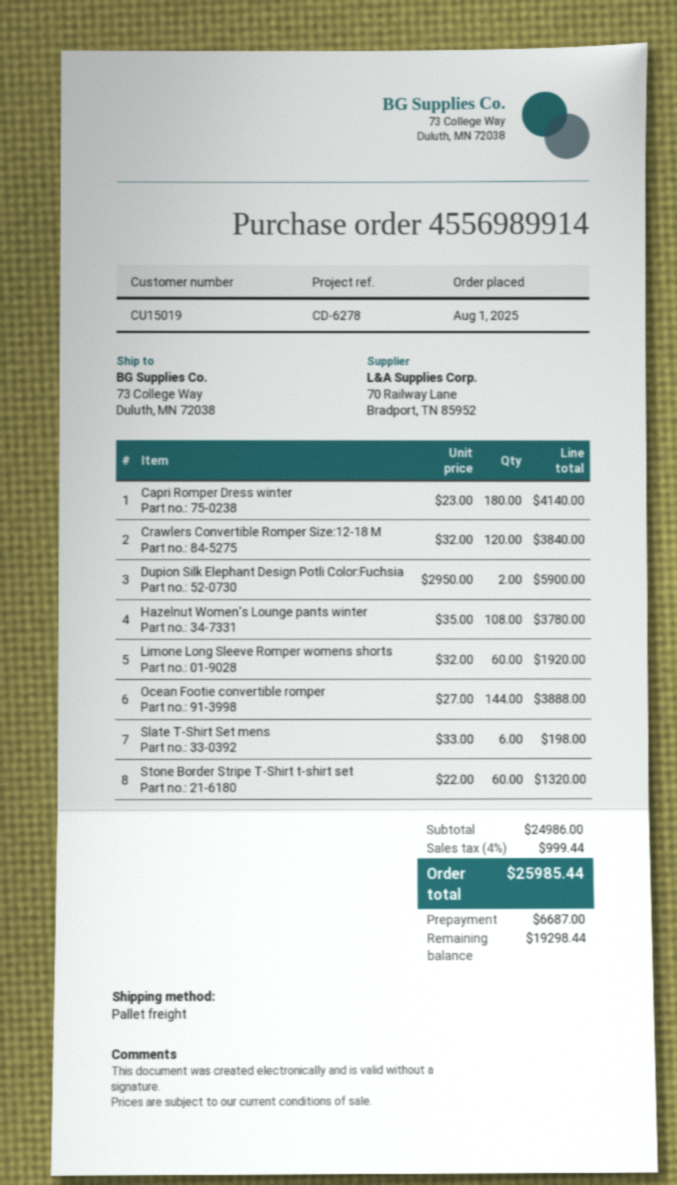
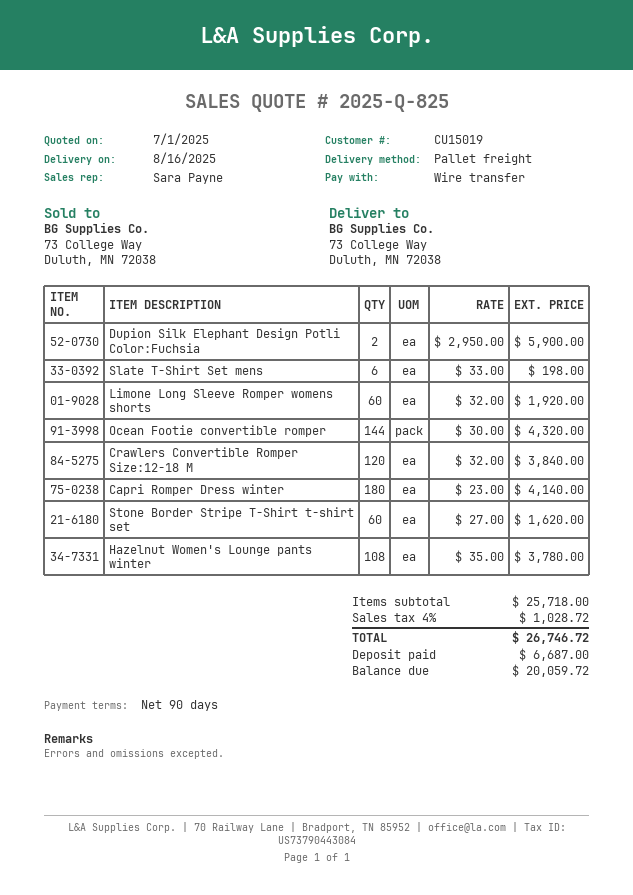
Ocean Footie convertible romper: 144 x 27.00 = 3888.00 -> 144 x 30.00 = 4320.00
Stone Border Stripe T-Shirt t-shirt set: 60 x 22.00 = 1320.00 -> 60 x 27.00 = 1620.00
subtotal: 24986.00 -> 25718.00
tax: 4% = 999.44 -> 4% = 1028.72
total: 25985.44 -> 26746.72
balance: 19298.44 -> 20059.72

